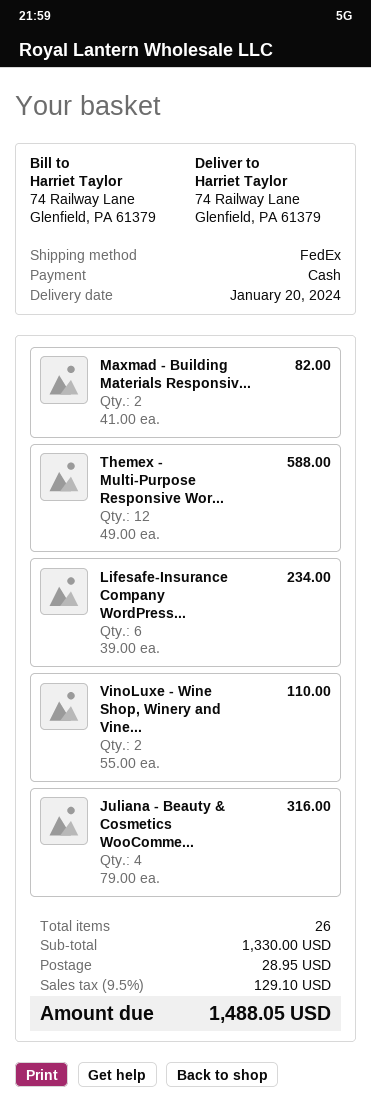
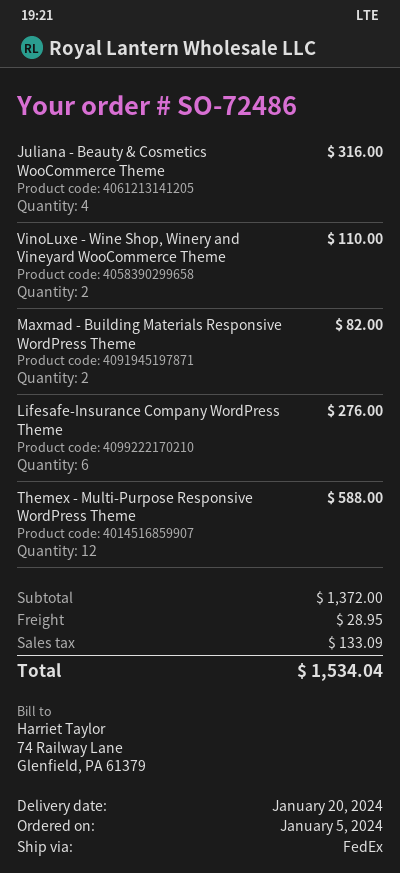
Lifesafe-Insurance Company WordPress...: 6 for 234.00 -> 6 for 276.00
subtotal: 1330.00 -> 1372.00
tax: 129.10 -> 133.09
total: 1488.05 -> 1534.04

